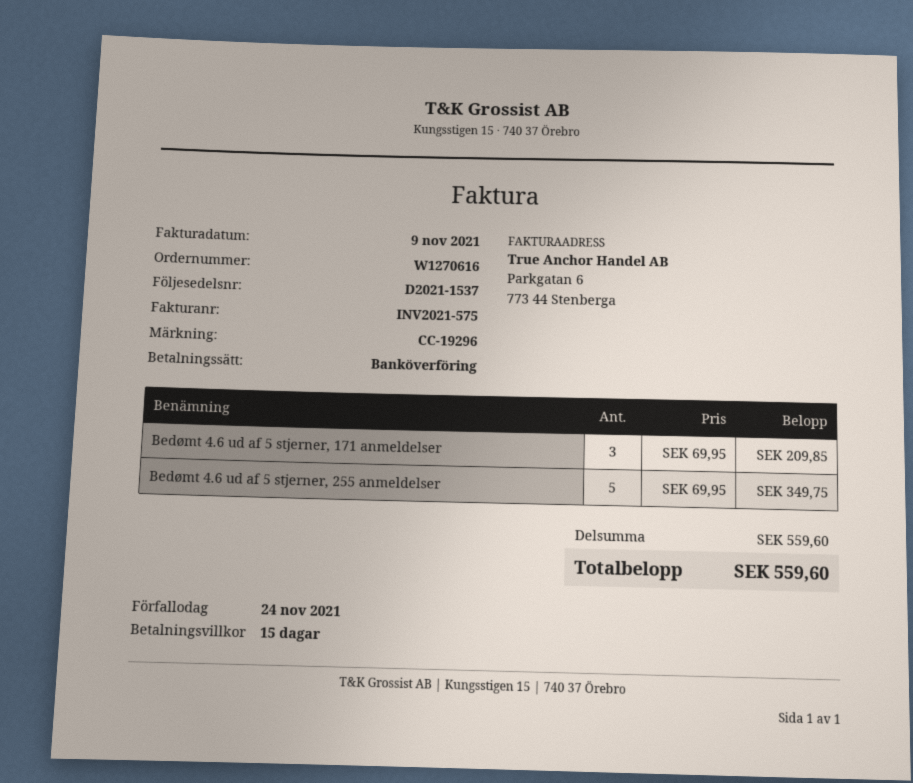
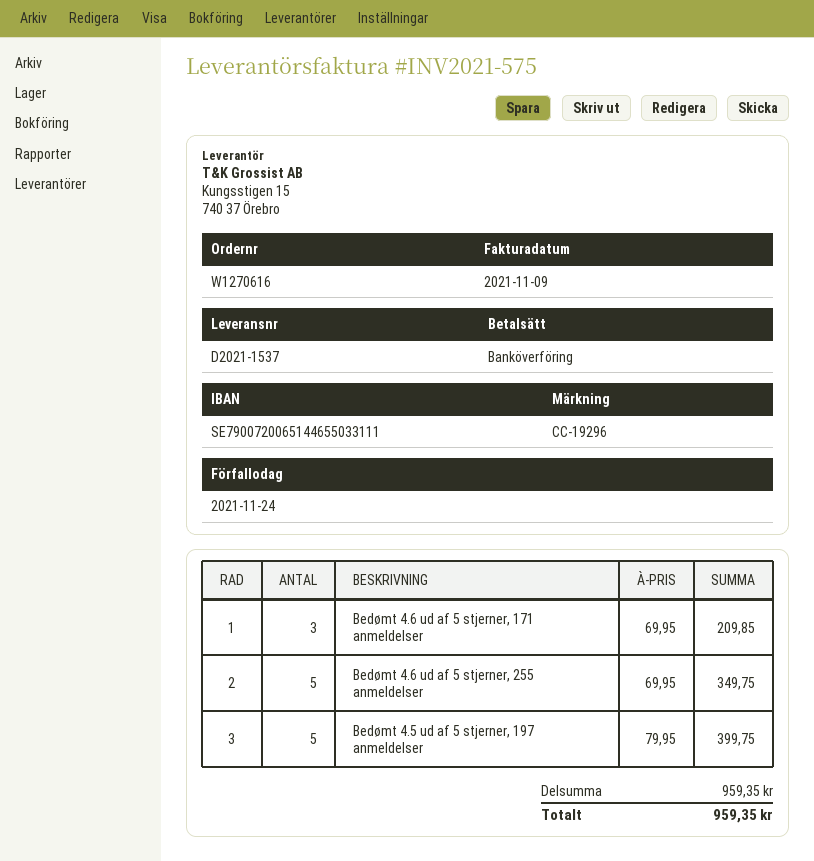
Bedømt 4.5 ud af 5 stjerner, 197 anmeldelser: none -> 5 x 79.95 = 399.75
subtotal: 559.60 -> 959.35
total: 559.60 -> 959.35

